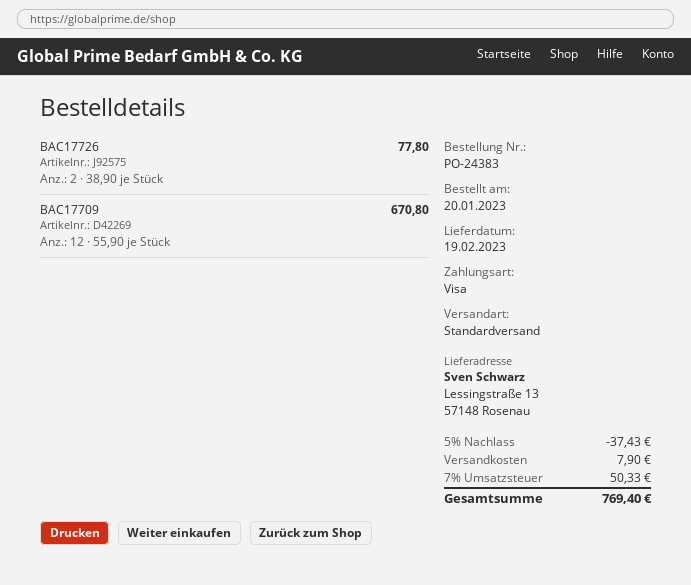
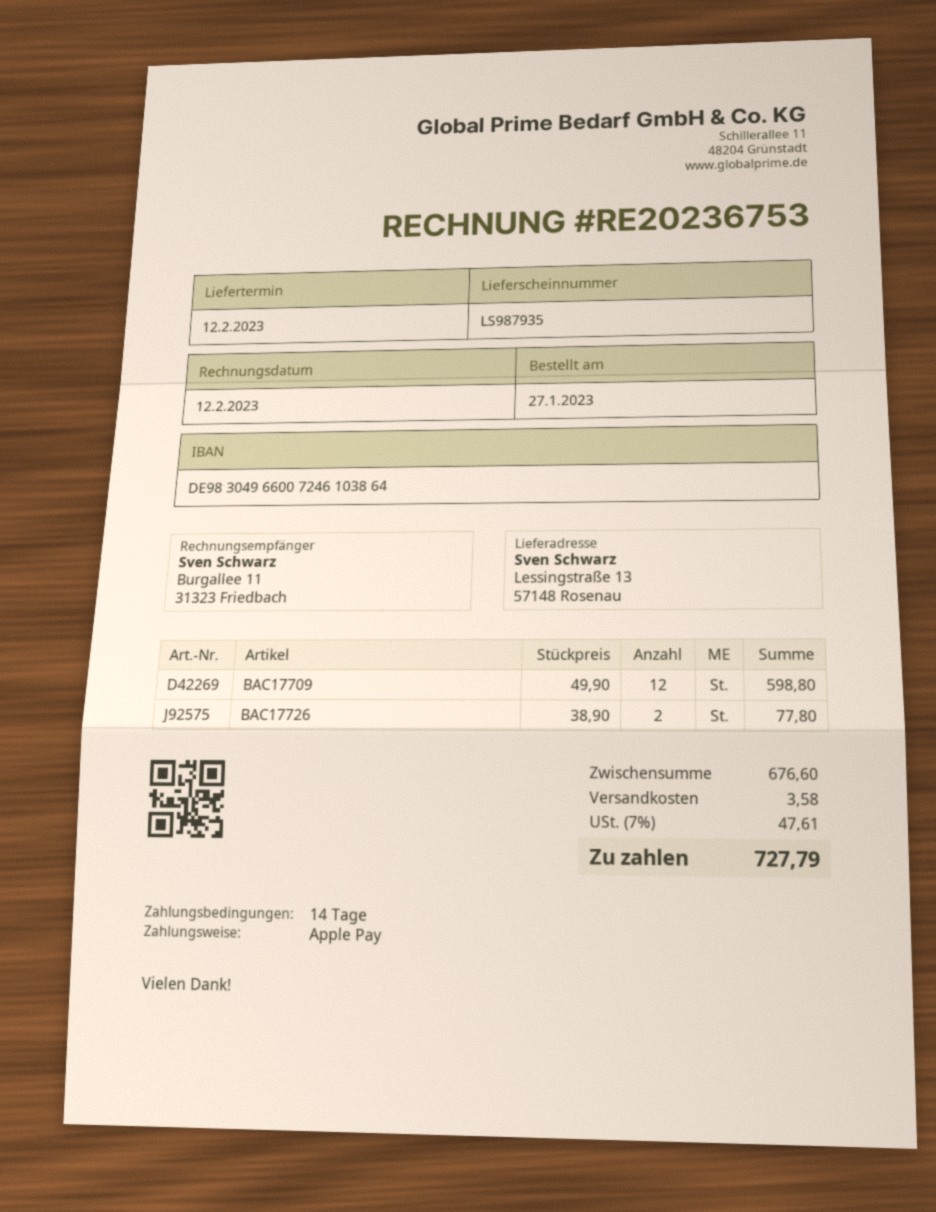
order date: 2023-01-20 -> 2023-01-27
delivery date: 2023-02-19 -> 2023-02-12
payment method: Visa -> Apple Pay
BAC17709: 12 x 55.90 = 670.80 -> 12 x 49.90 = 598.80
discount: 5% = 37.43 -> none
shipping: 7.90 -> 3.58
tax: 7% = 50.33 -> 7% = 47.61
total: 769.40 -> 727.79

